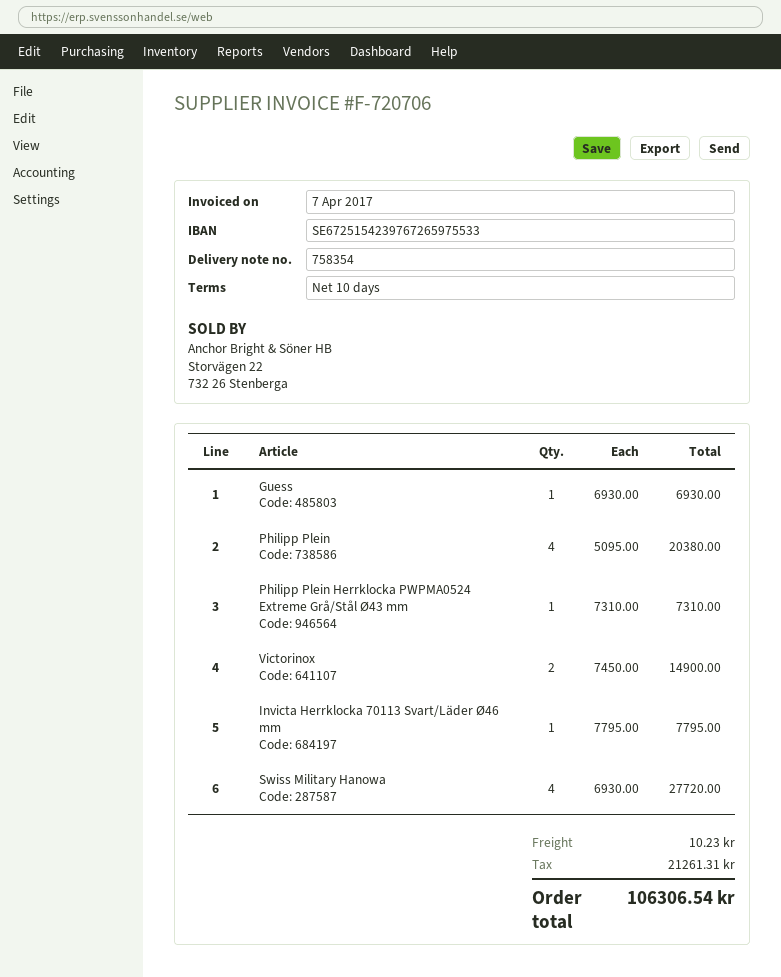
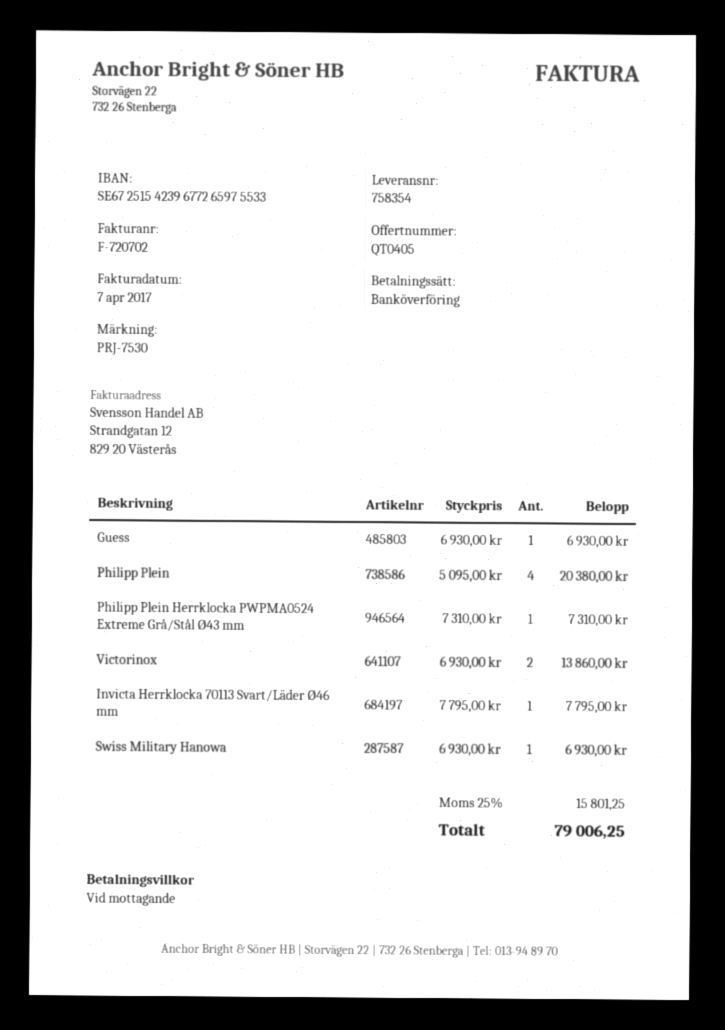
invoice number: F-720706 -> F-720702
payment terms: 10 days -> on receipt
bank account: SE6725154239767265975533 -> SE6725154239677265975533
Victorinox: 2 x 7450.00 = 14900.00 -> 2 x 6930.00 = 13860.00
Swiss Military Hanowa: 4 x 6930.00 = 27720.00 -> 1 x 6930.00 = 6930.00
shipping: 10.23 -> none
tax: 21261.31 -> 15801.25
total: 106306.54 -> 79006.25

